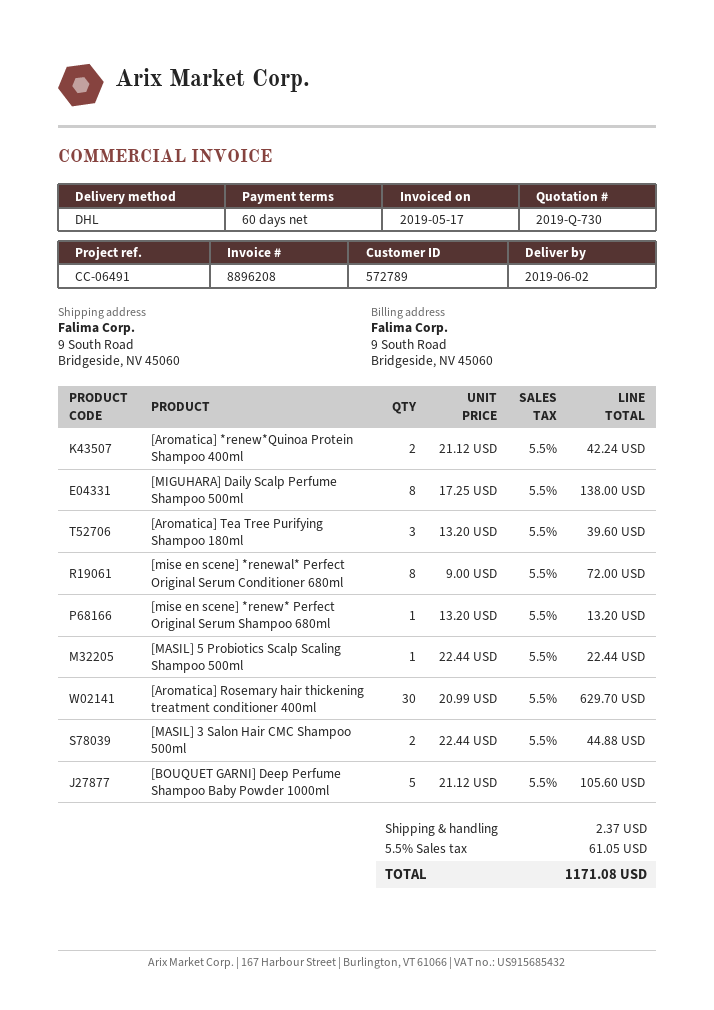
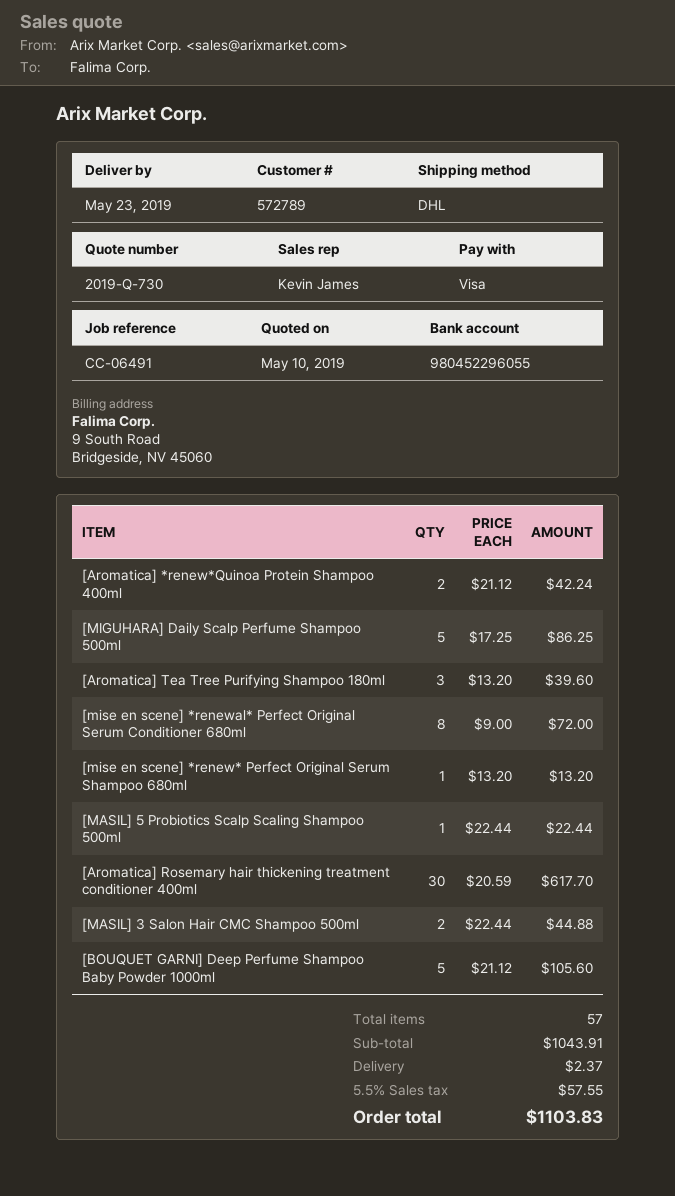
delivery date: 2019-06-02 -> 2019-05-23
[MIGUHARA] Daily Scalp Perfume Shampoo 500ml: 8 x 17.25 = 138.00 -> 5 x 17.25 = 86.25
[Aromatica] Rosemary hair thickening treatment conditioner 400ml: 30 x 20.99 = 629.70 -> 30 x 20.59 = 617.70
tax: 5.5% = 61.05 -> 5.5% = 57.55
total: 1171.08 -> 1103.83

